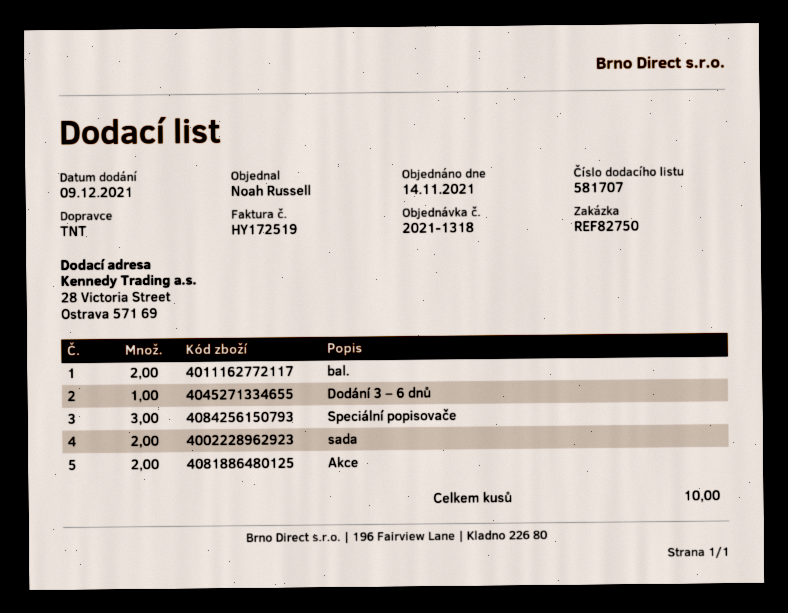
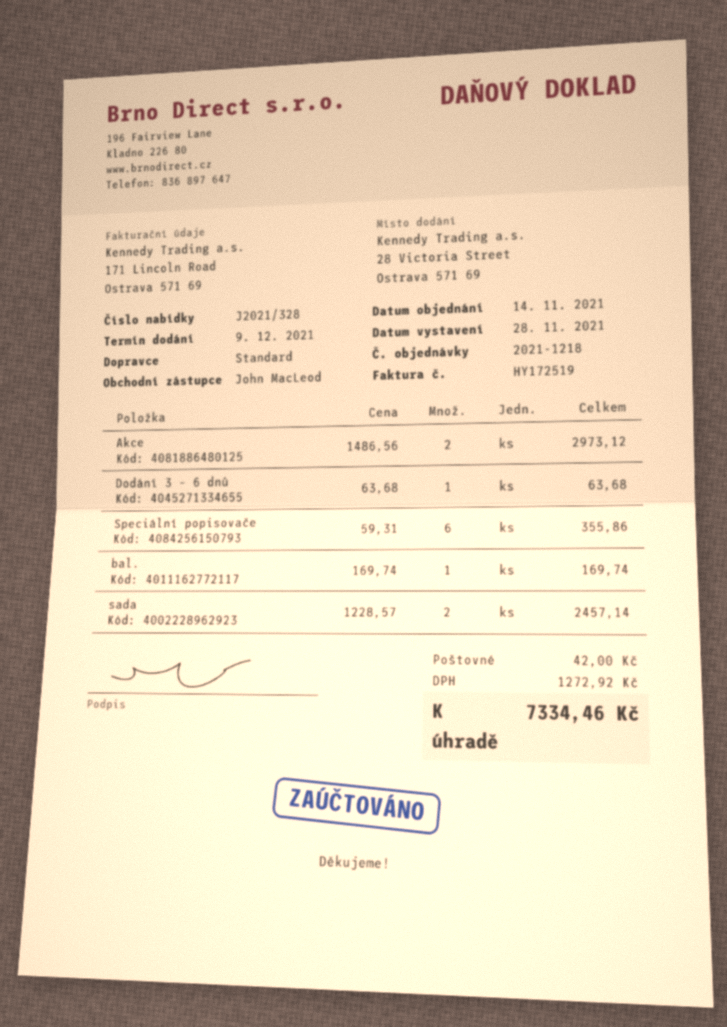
order number: 2021-1318 -> 2021-1218
shipping method: TNT -> standard
bal.: 2 -> 1
Speciální popisovače: 3 -> 6

